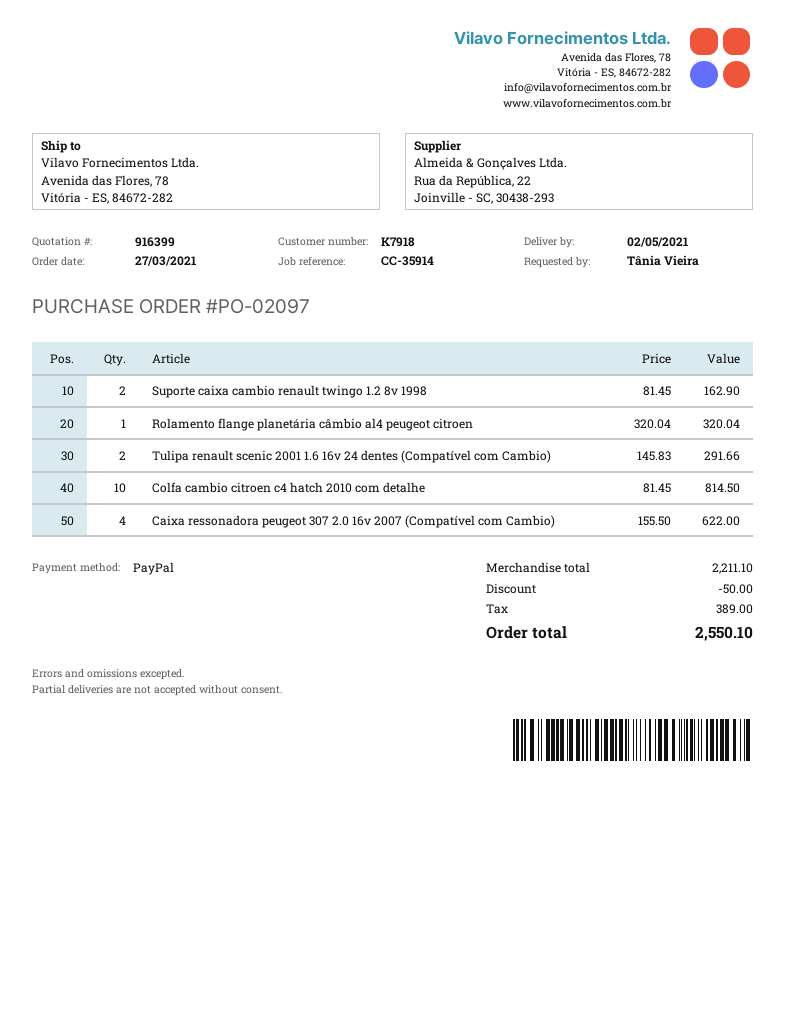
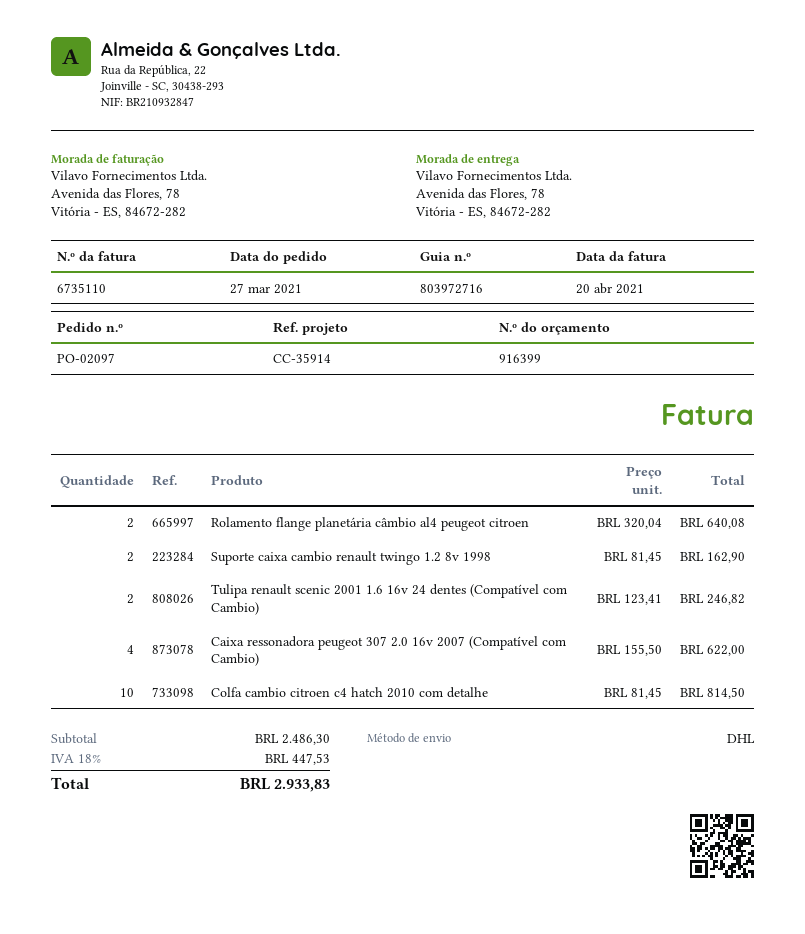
Rolamento flange planetária câmbio al4 peugeot citroen: 1 x 320.04 = 320.04 -> 2 x 320.04 = 640.08
Tulipa renault scenic 2001 1.6 16v 24 dentes (Compatível com Cambio): 2 x 145.83 = 291.66 -> 2 x 123.41 = 246.82
subtotal: 2211.10 -> 2486.30
discount: 50.00 -> none
tax: 389.00 -> 447.53
total: 2550.10 -> 2933.83

